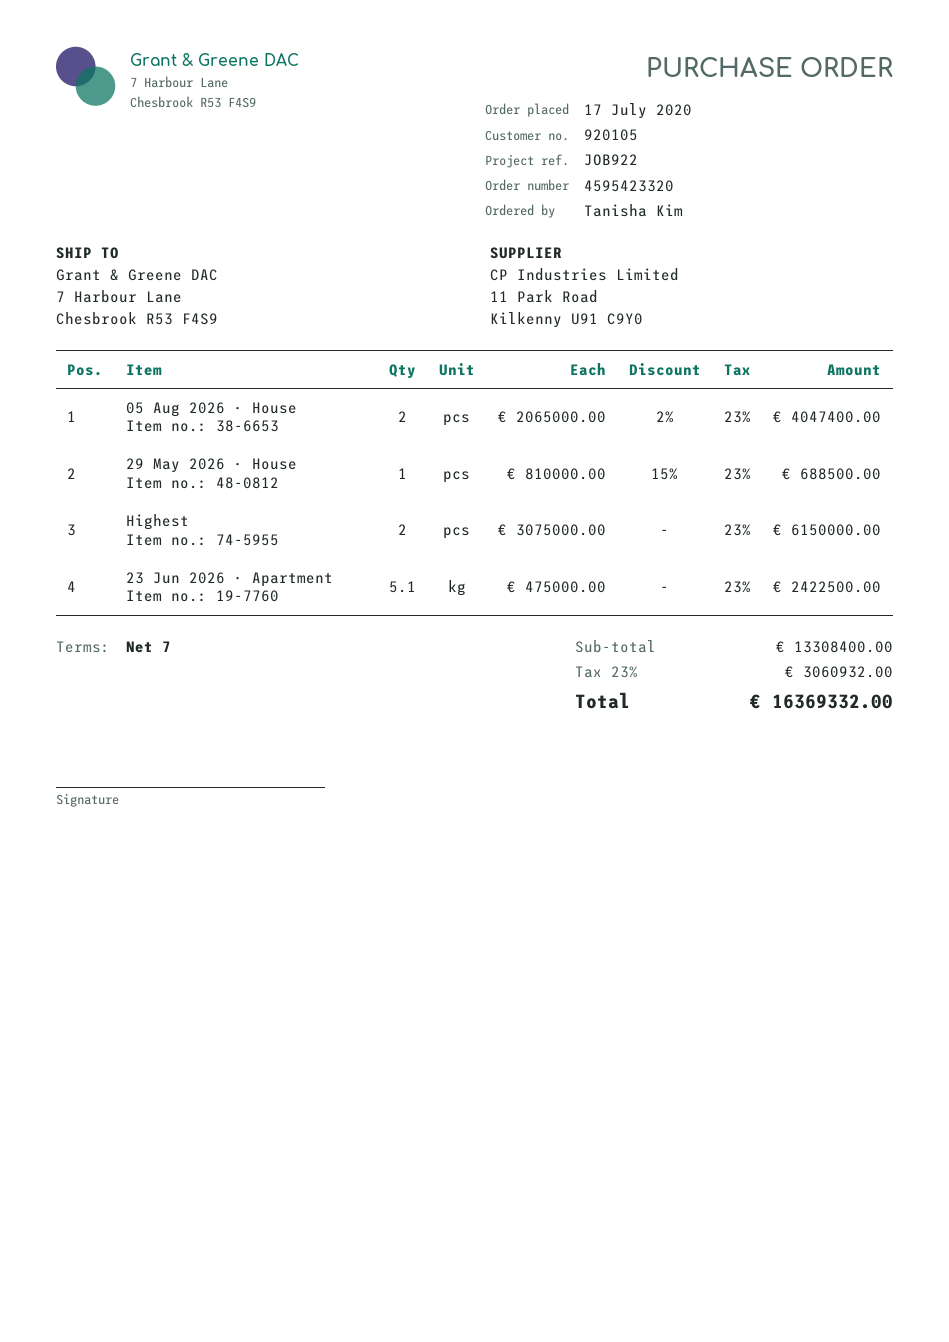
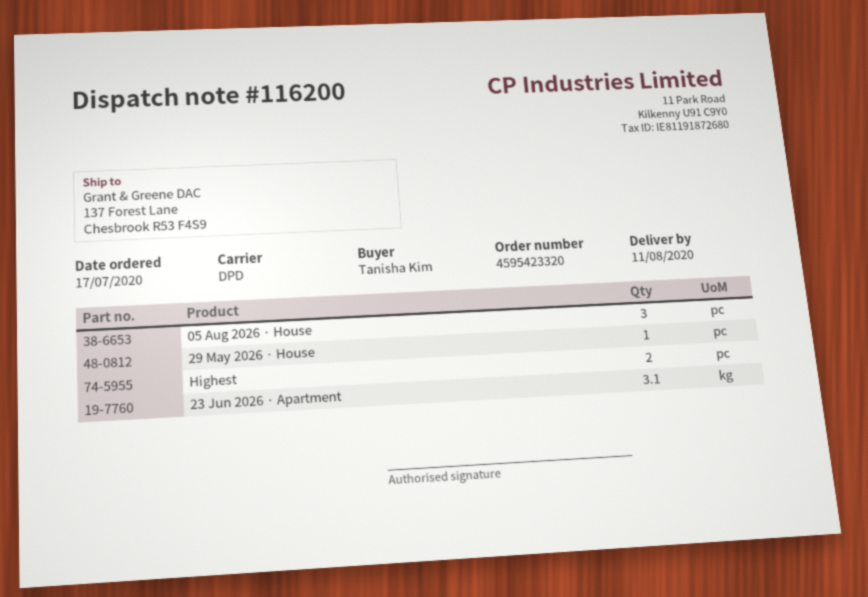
ship to: 7 Harbour Lane, Chesbrook R53 F4S9 -> 137 Forest Lane, Chesbrook R53 F4S9
05 Aug 2026 · House: 2 -> 3
23 Jun 2026 · Apartment: 5.1 -> 3.1

